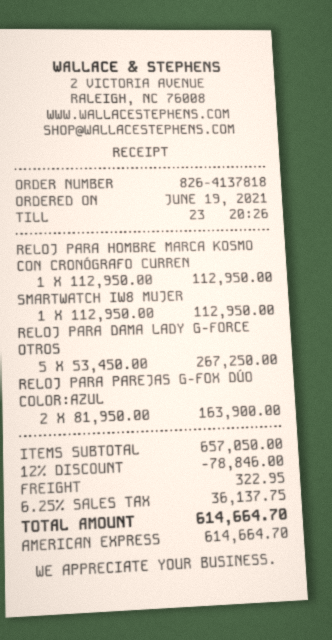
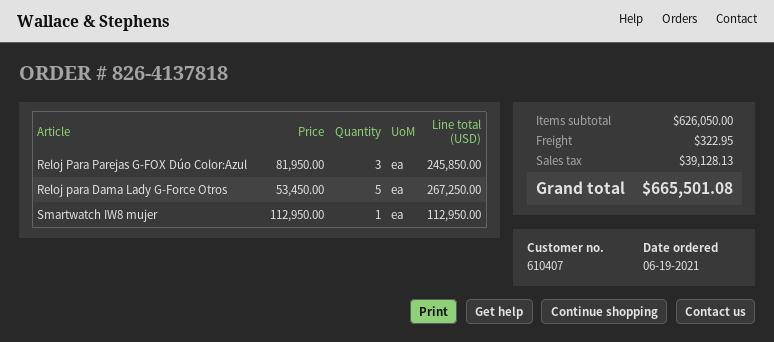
RELOJ PARA HOMBRE MARCA KOSMO CON CRONÓGRAFO CURREN: 1 x 112950.00 = 112950.00 -> none
RELOJ PARA PAREJAS G-FOX DÚO COLOR:AZUL: 2 x 81950.00 = 163900.00 -> 3 x 81950.00 = 245850.00
subtotal: 657050.00 -> 626050.00
discount: 12% = 78846.00 -> none
tax: 36137.75 -> 39128.13
total: 614664.70 -> 665501.08

